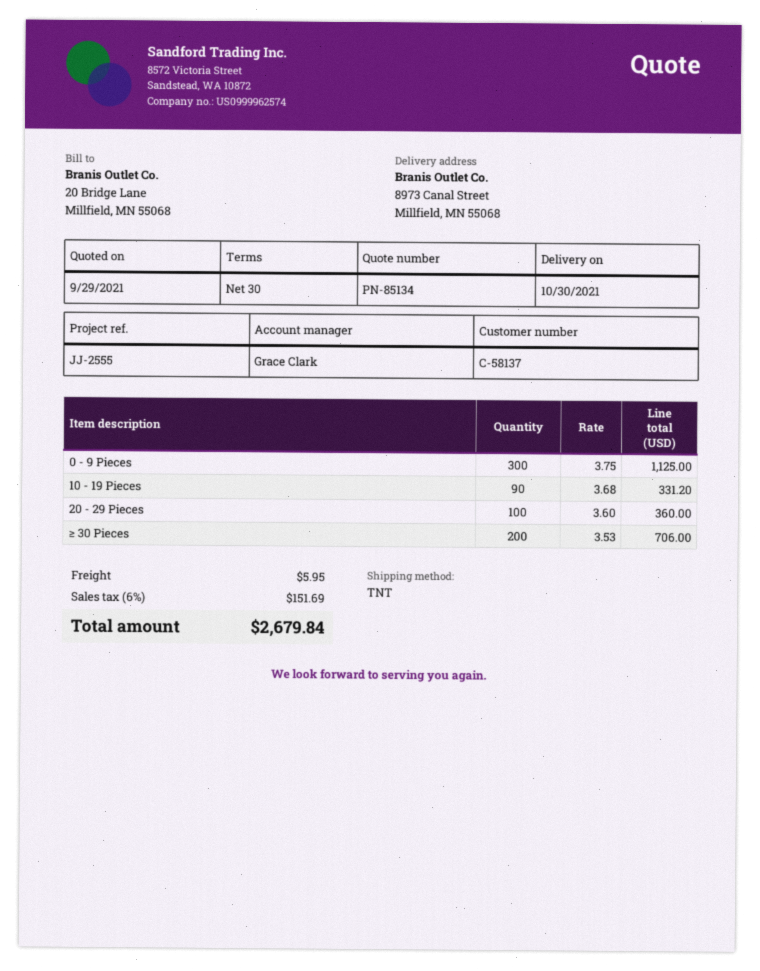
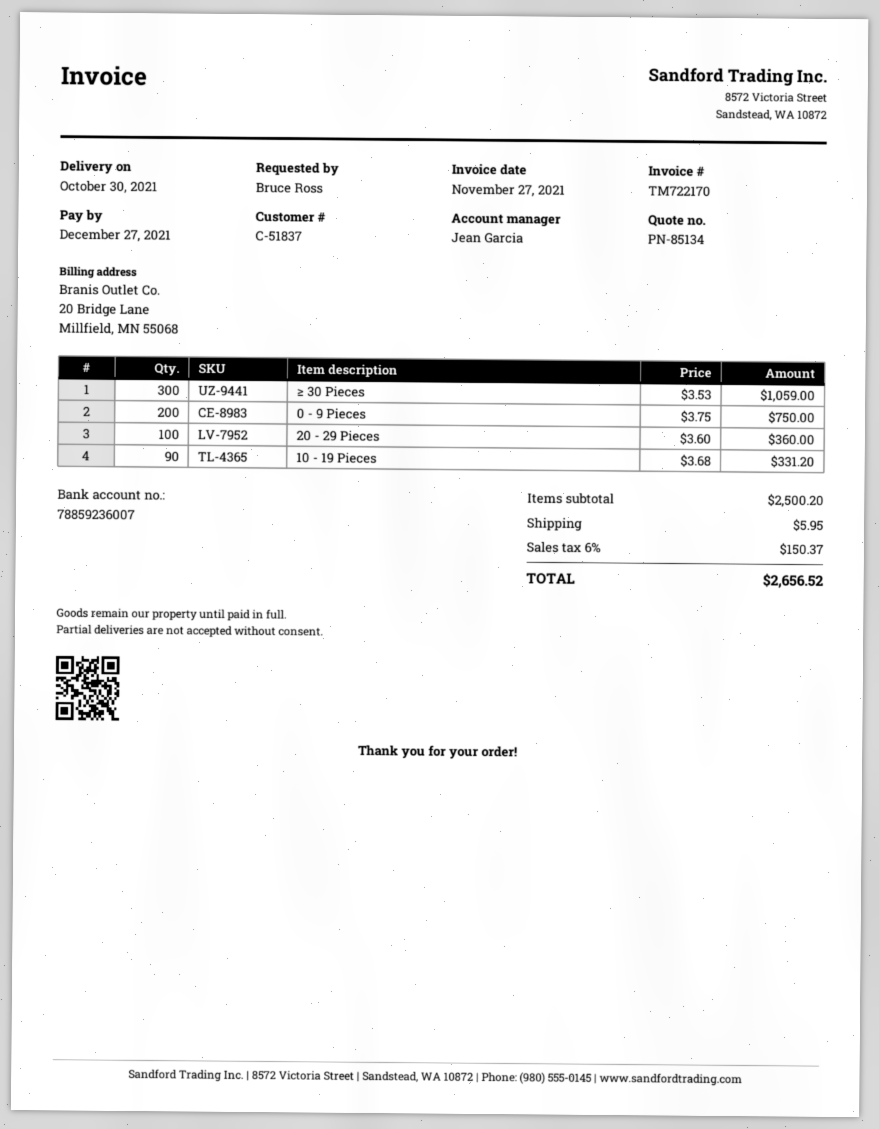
customer number: C-58137 -> C-51837
sales rep: Grace Clark -> Jean Garcia
0 - 9 Pieces: 300 x 3.75 = 1125.00 -> 200 x 3.75 = 750.00
≥ 30 Pieces: 200 x 3.53 = 706.00 -> 300 x 3.53 = 1059.00
tax: 6% = 151.69 -> 6% = 150.37
total: 2679.84 -> 2656.52

